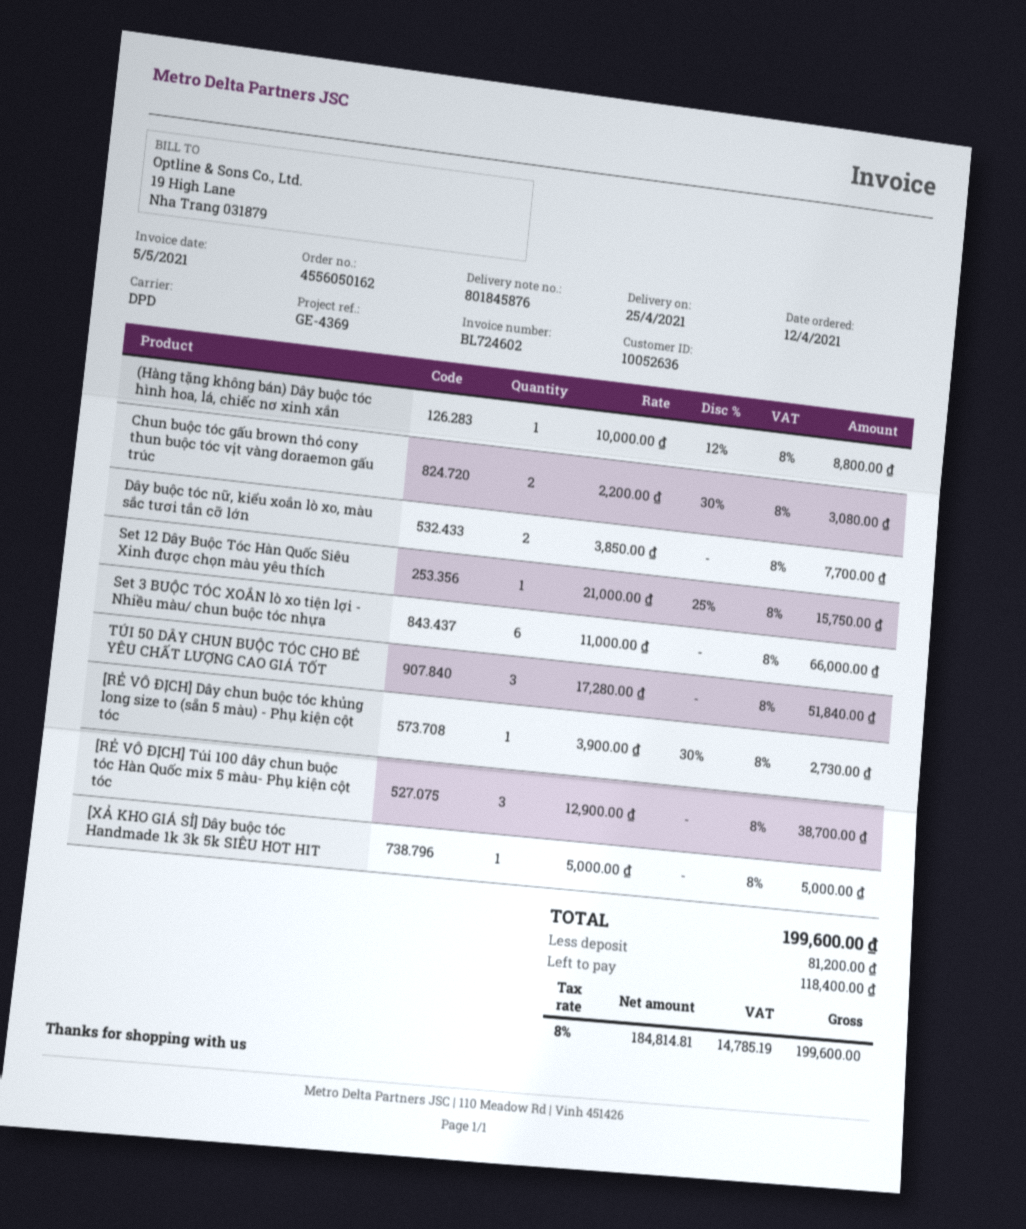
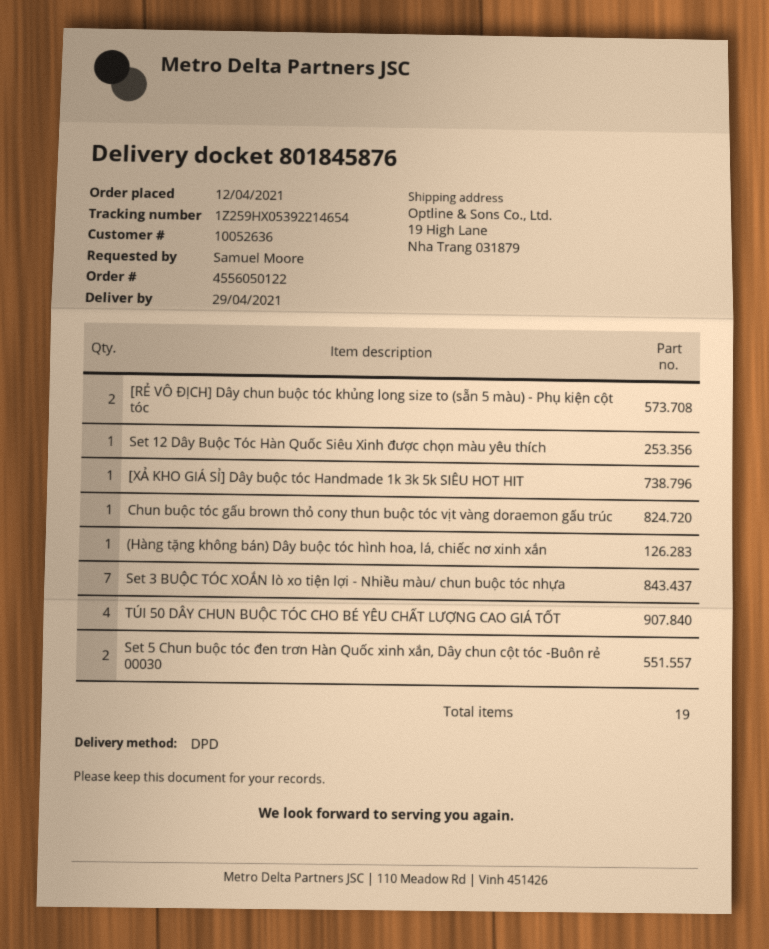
order number: 4556050162 -> 4556050122
delivery date: 2021-04-25 -> 2021-04-29
Chun buộc tóc gấu brown thỏ cony thun buộc tóc vịt vàng doraemon gấu trúc: 2 -> 1
Dây buộc tóc nữ, kiểu xoắn lò xo, màu sắc tươi tắn cỡ lớn: 2 -> none
Set 3 BUỘC TÓC XOẮN lò xo tiện lợi - Nhiều màu/ chun buộc tóc nhựa: 6 -> 7
TÚI 50 DÂY CHUN BUỘC TÓC CHO BÉ YÊU CHẤT LƯỢNG CAO GIÁ TỐT: 3 -> 4
[RẺ VÔ ĐỊCH] Dây chun buộc tóc khủng long size to (sẵn 5 màu) - Phụ kiện cột tóc: 1 -> 2
[RẺ VÔ ĐỊCH] Túi 100 dây chun buộc tóc Hàn Quốc mix 5 màu- Phụ kiện cột tóc: 3 -> none
Set 5 Chun buộc tóc đen trơn Hàn Quốc xinh xắn, Dây chun cột tóc -Buôn rẻ 00030: none -> 2

